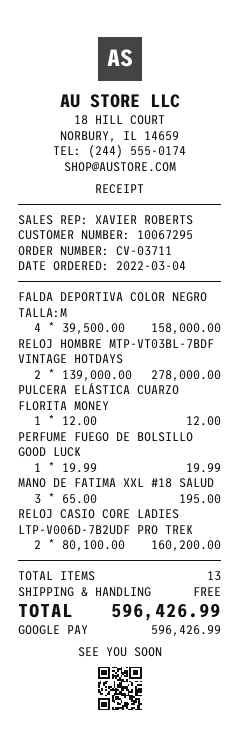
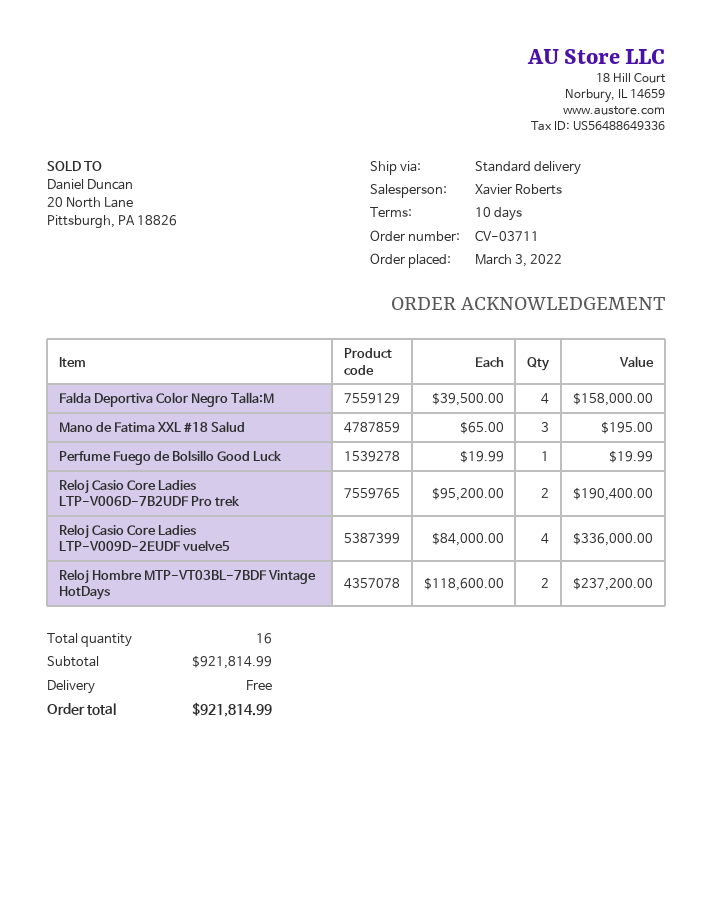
order date: 2022-03-04 -> 2022-03-03
RELOJ HOMBRE MTP-VT03BL-7BDF VINTAGE HOTDAYS: 2 x 139000.00 = 278000.00 -> 2 x 118600.00 = 237200.00
PULCERA ELÁSTICA CUARZO FLORITA MONEY: 1 x 12.00 = 12.00 -> none
RELOJ CASIO CORE LADIES LTP-V006D-7B2UDF PRO TREK: 2 x 80100.00 = 160200.00 -> 2 x 95200.00 = 190400.00
Reloj Casio Core Ladies LTP-V009D-2EUDF vuelve5: none -> 4 x 84000.00 = 336000.00
total quantity: 13 -> 16
total: 596426.99 -> 921814.99

